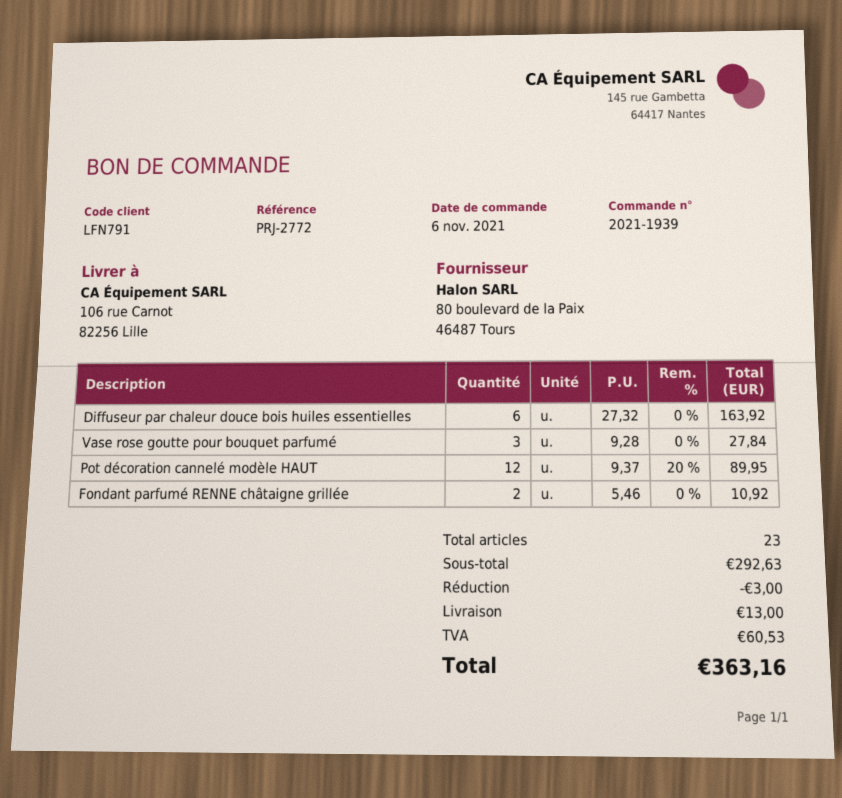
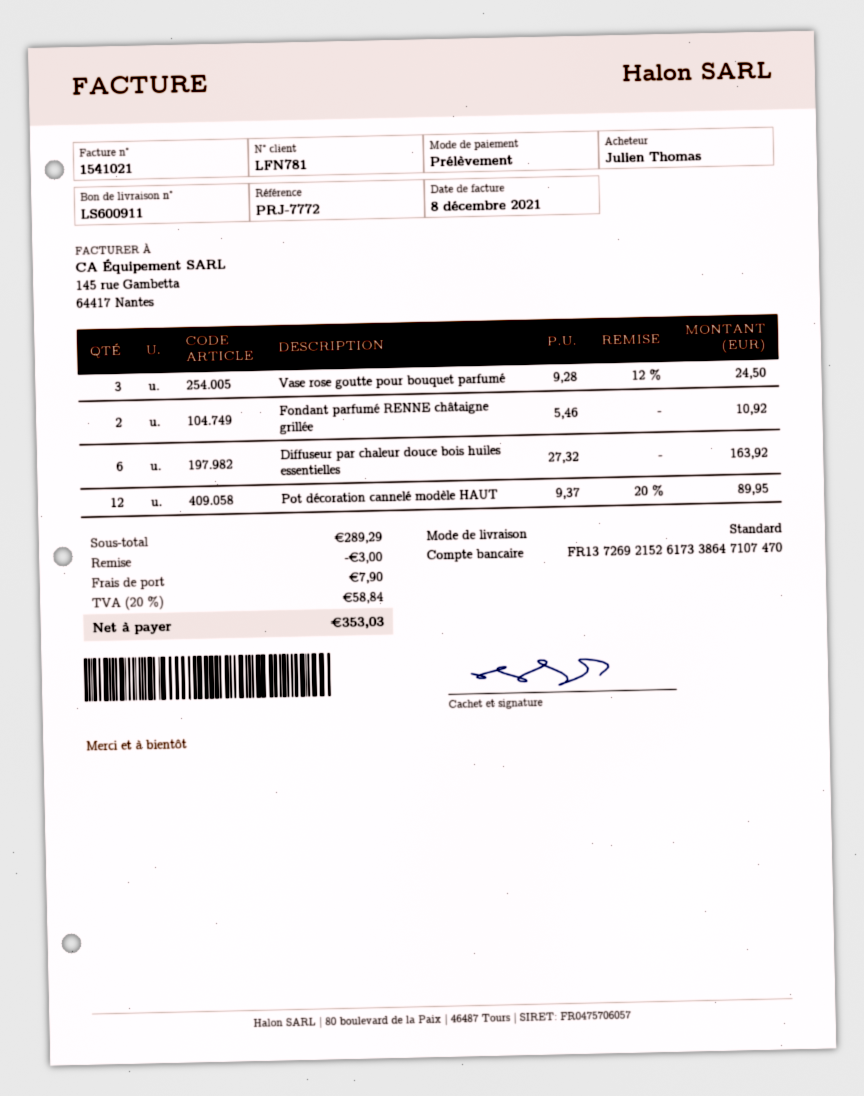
customer number: LFN791 -> LFN781
reference: PRJ-2772 -> PRJ-7772
Vase rose goutte pour bouquet parfumé: 3 x 9.28 = 27.84 -> 3 x 9.28 - 12% = 24.50
subtotal: 292.63 -> 289.29
shipping: 13.00 -> 7.90
tax: 60.53 -> 58.84
total: 363.16 -> 353.03

